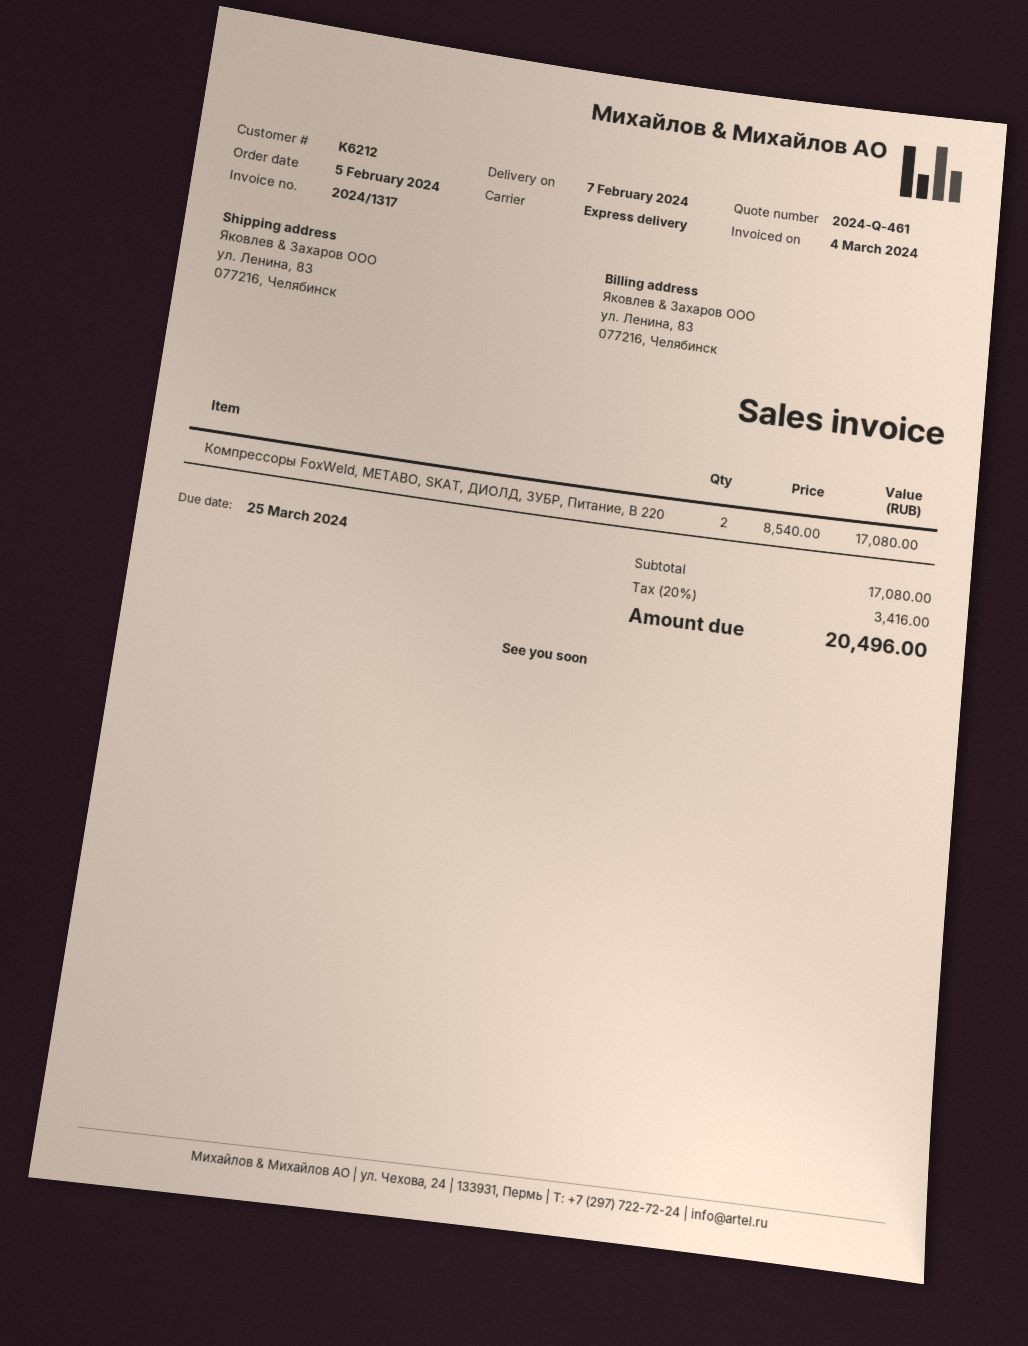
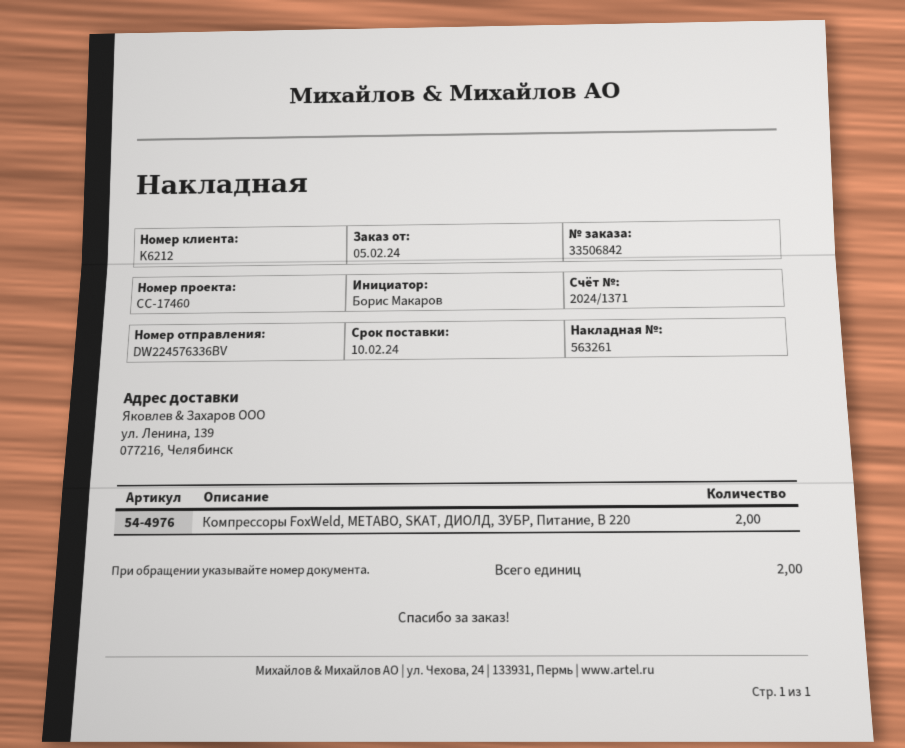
delivery date: 2024-02-07 -> 2024-02-10
invoice number: 2024/1317 -> 2024/1371
ship to: ул. Ленина, 83, 077216, Челябинск -> ул. Ленина, 139, 077216, Челябинск

